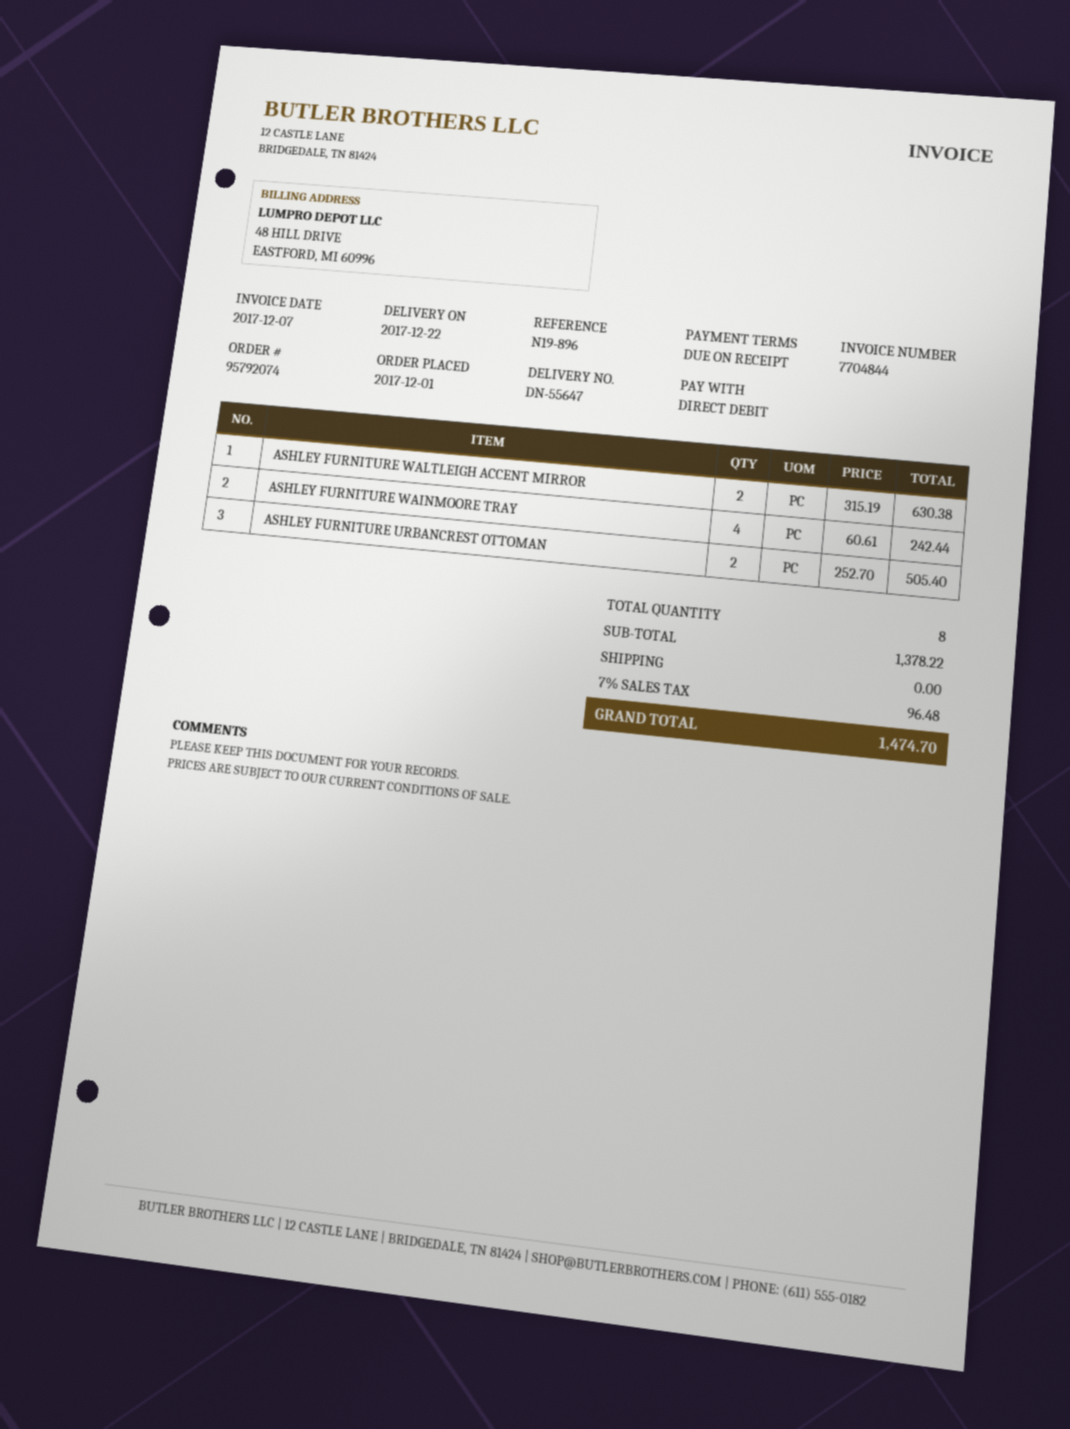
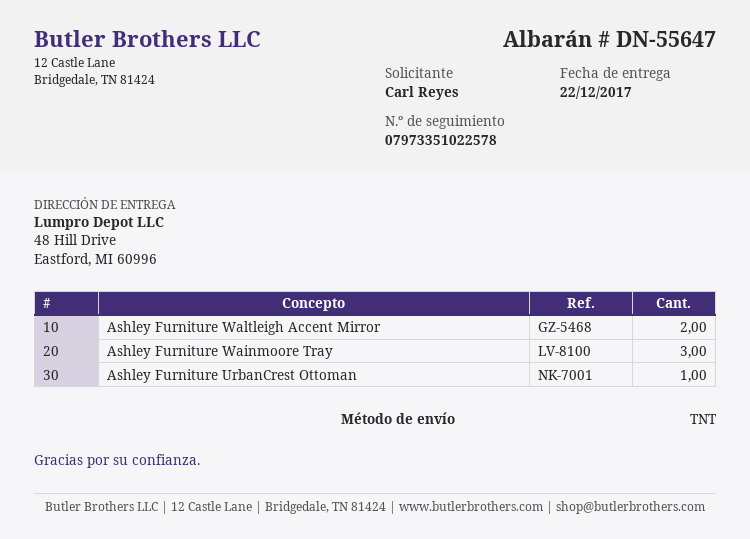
ASHLEY FURNITURE WAINMOORE TRAY: 4 -> 3
ASHLEY FURNITURE URBANCREST OTTOMAN: 2 -> 1

